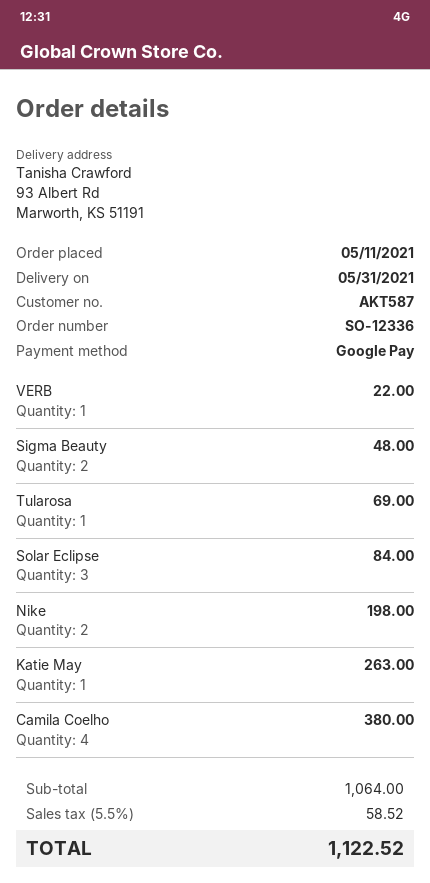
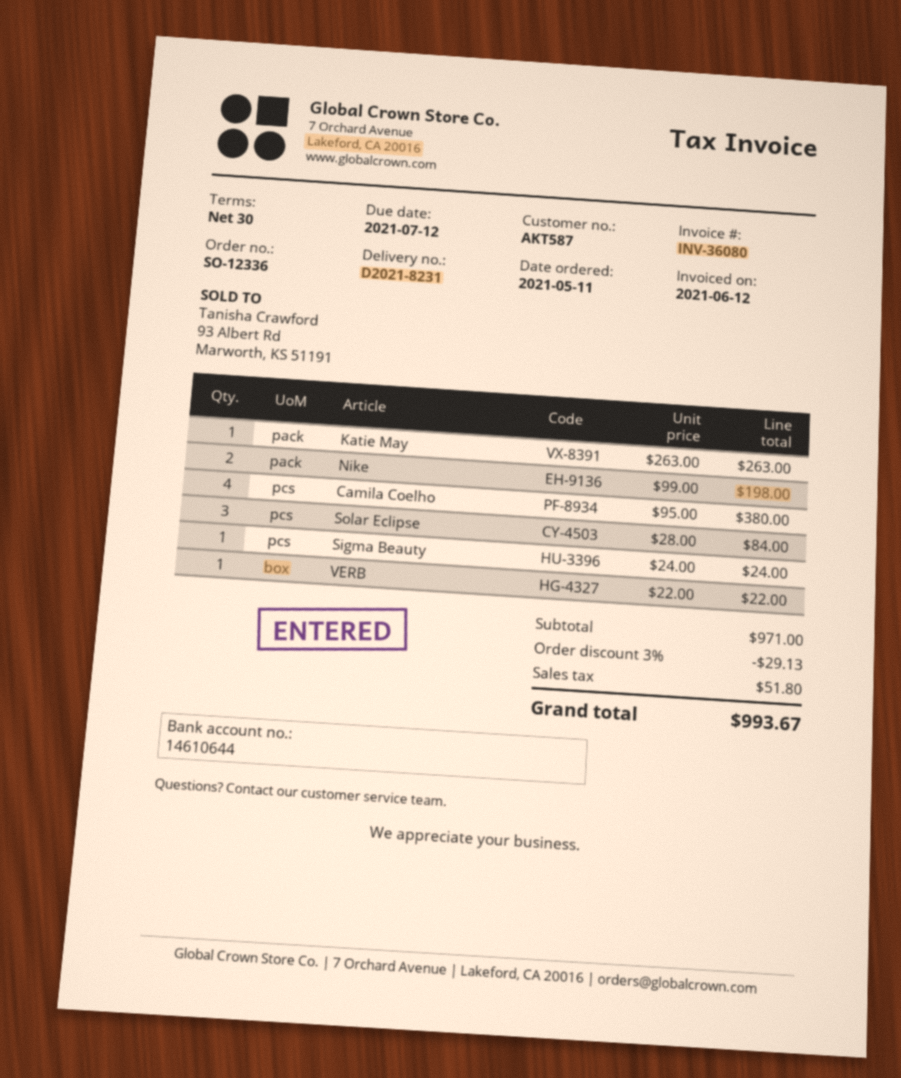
Sigma Beauty: 2 for 48.00 -> 1 for 24.00
Tularosa: 1 for 69.00 -> none
subtotal: 1064.00 -> 971.00
discount: none -> 3% = 29.13
tax: 58.52 -> 51.80
total: 1122.52 -> 993.67

